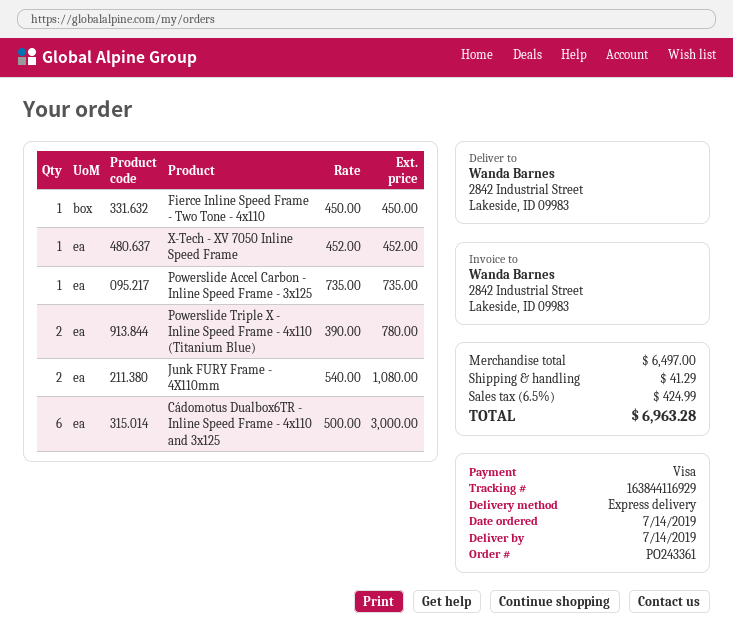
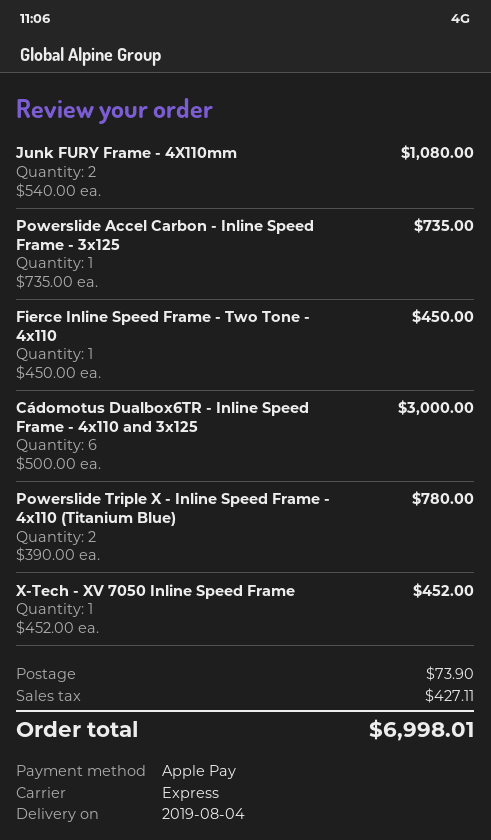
delivery date: 2019-07-14 -> 2019-08-04
payment method: Visa -> Apple Pay
shipping: 41.29 -> 73.90
tax: 424.99 -> 427.11
total: 6963.28 -> 6998.01

